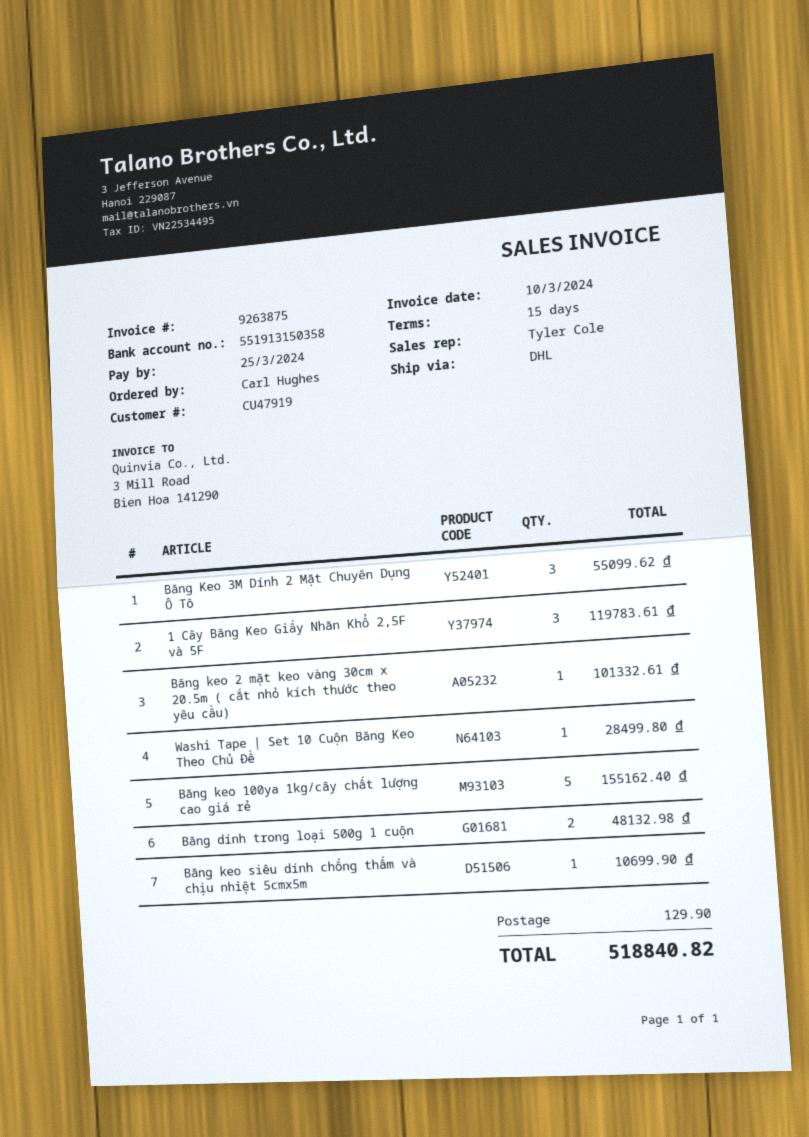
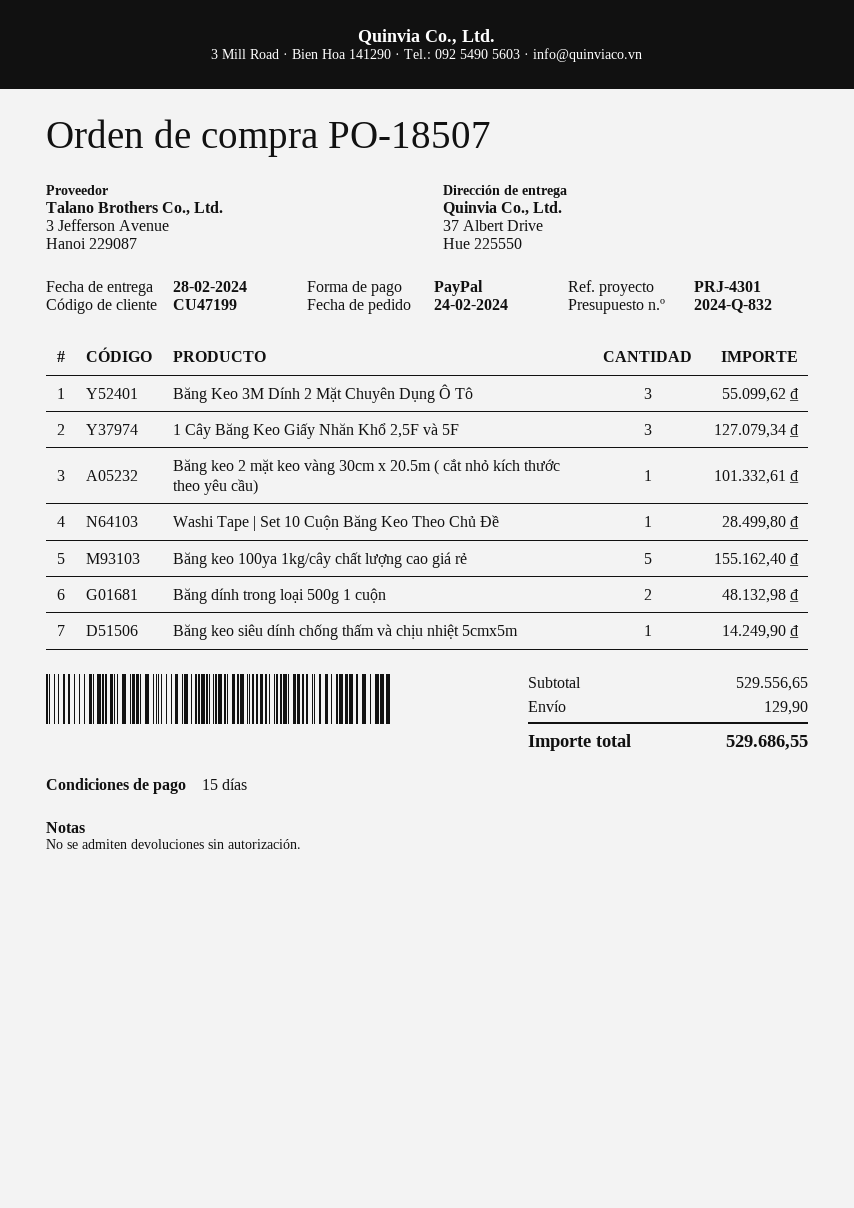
customer number: CU47919 -> CU47199
1 Cây Băng Keo Giấy Nhăn Khổ 2,5F và 5F: 3 for 119783.61 -> 3 for 127079.34
Băng keo siêu dính chống thấm và chịu nhiệt 5cmx5m: 1 for 10699.90 -> 1 for 14249.90
total: 518840.82 -> 529686.55

